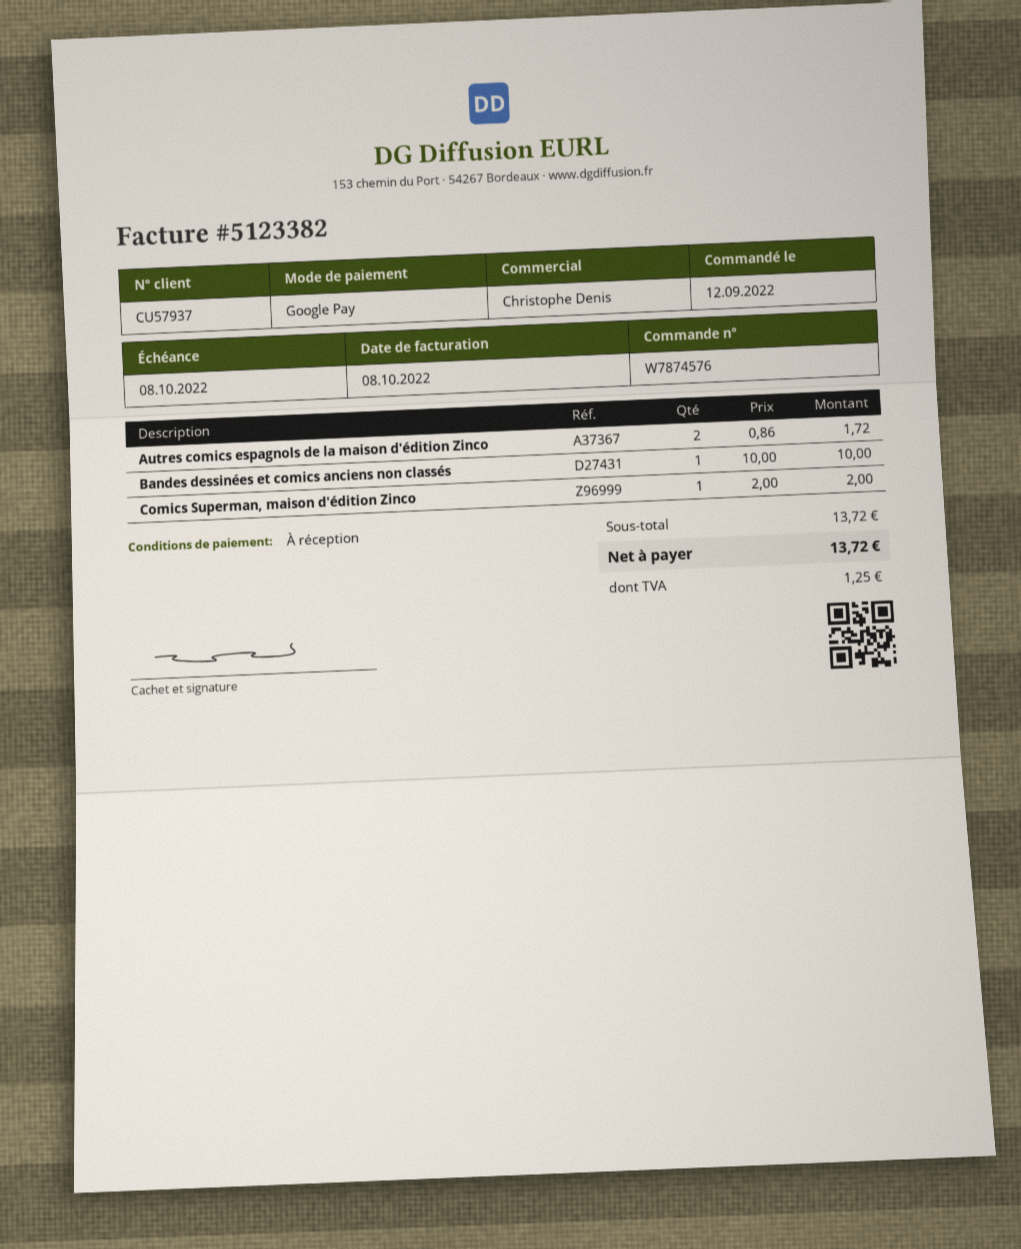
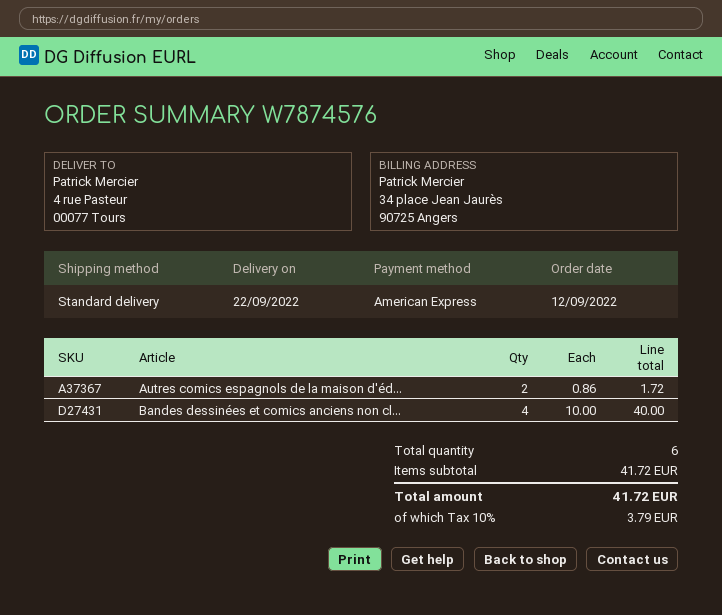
payment method: Google Pay -> American Express
Bandes dessinées et comics anciens non classés: 1 x 10.00 = 10.00 -> 4 x 10.00 = 40.00
Comics Superman, maison d'édition Zinco: 1 x 2.00 = 2.00 -> none
subtotal: 13.72 -> 41.72
tax: 1.25 -> 3.79
total: 13.72 -> 41.72

